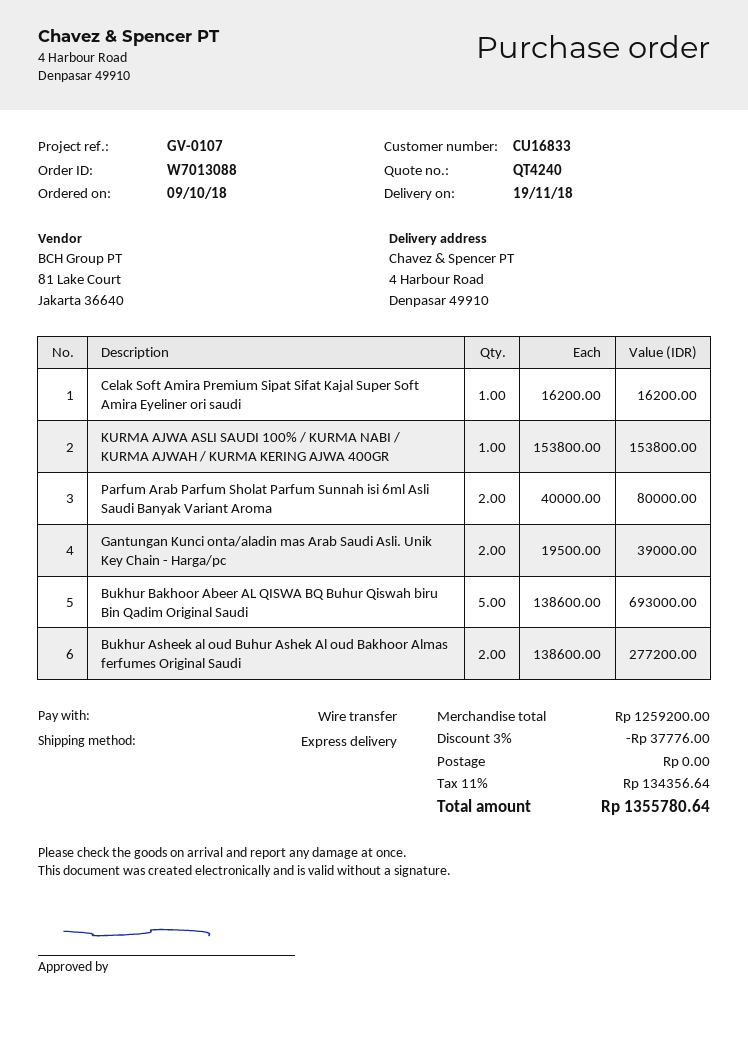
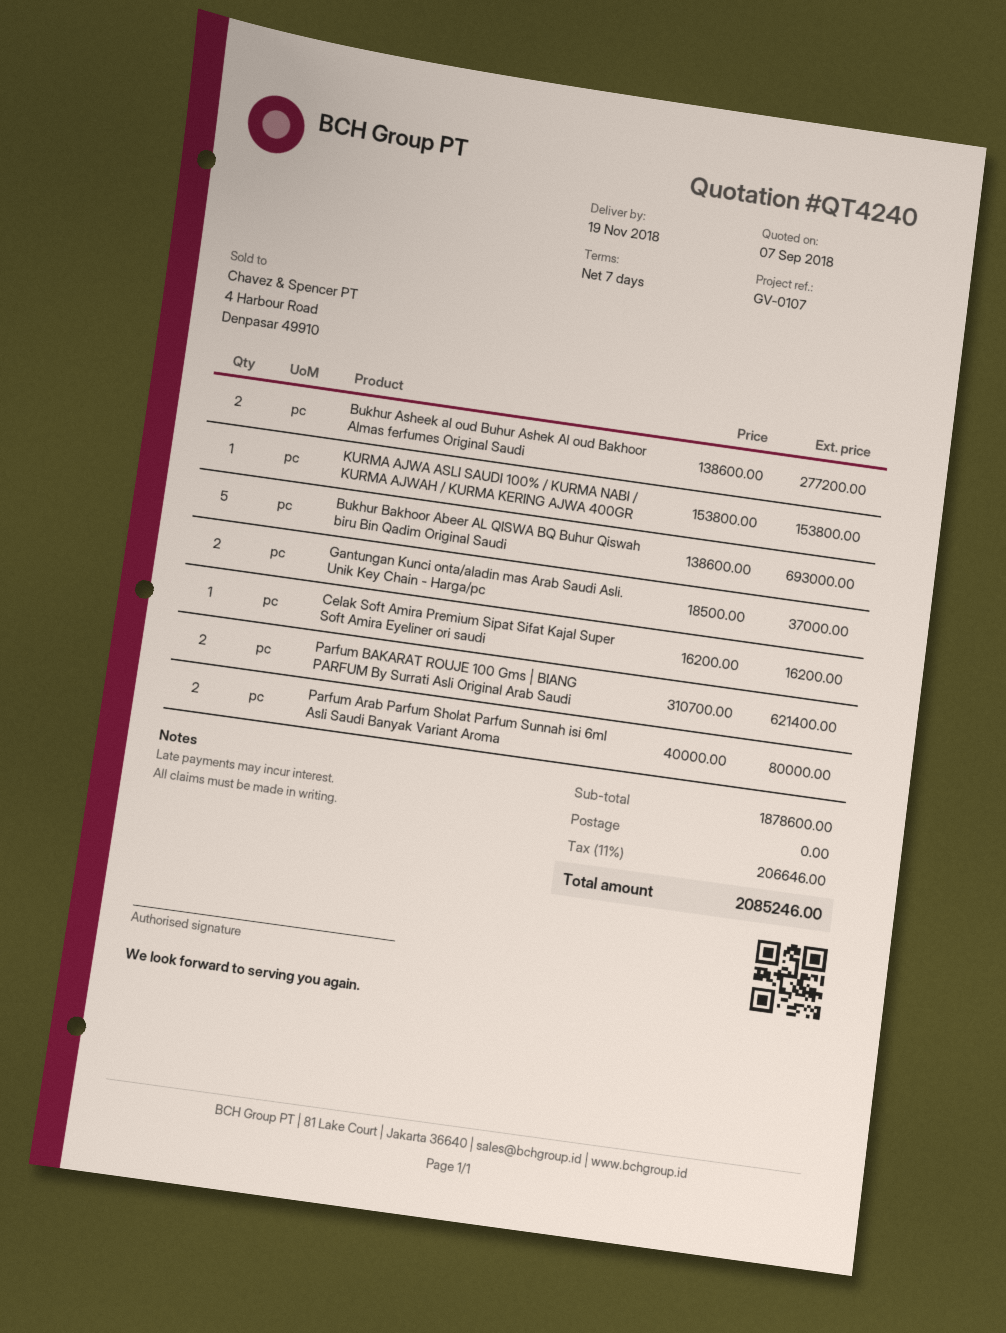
Gantungan Kunci onta/aladin mas Arab Saudi Asli. Unik Key Chain - Harga/pc: 2 x 19500.00 = 39000.00 -> 2 x 18500.00 = 37000.00
Parfum BAKARAT ROUJE 100 Gms | BIANG PARFUM By Surrati Asli Original Arab Saudi: none -> 2 x 310700.00 = 621400.00
subtotal: 1259200.00 -> 1878600.00
discount: 3% = 37776.00 -> none
tax: 11% = 134356.64 -> 11% = 206646.00
total: 1355780.64 -> 2085246.00

